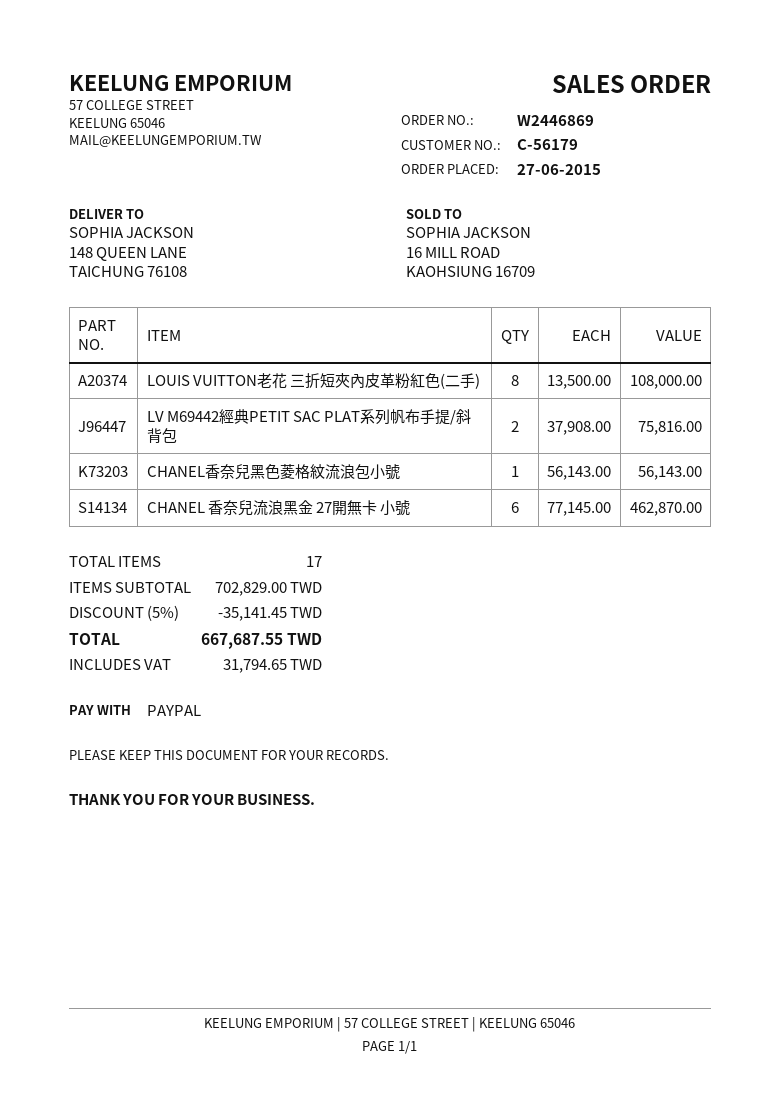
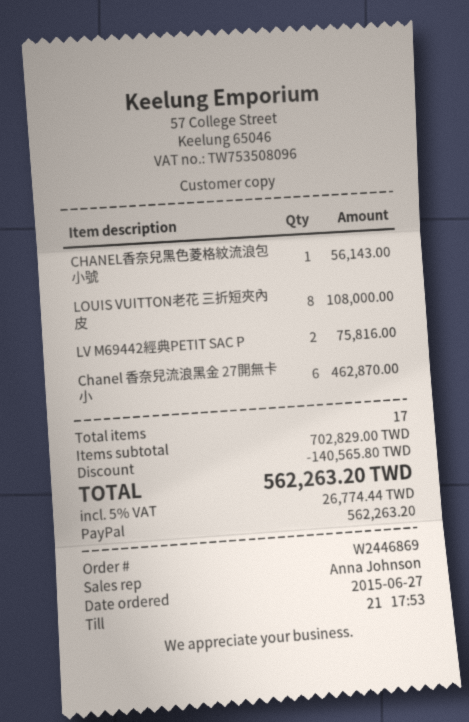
discount: 35141.45 -> 140565.80
tax: 31794.65 -> 26774.44
total: 667687.55 -> 562263.20

